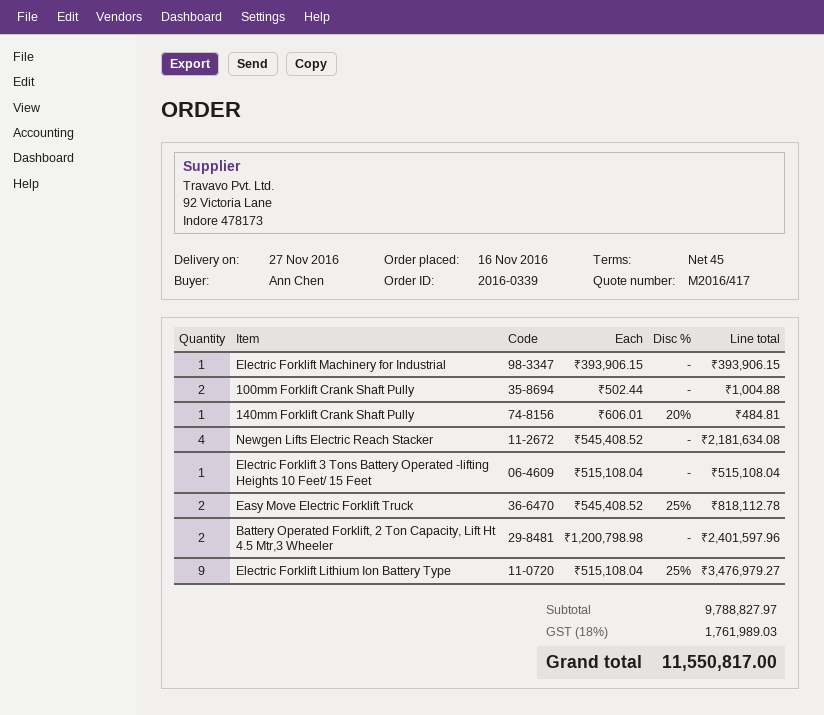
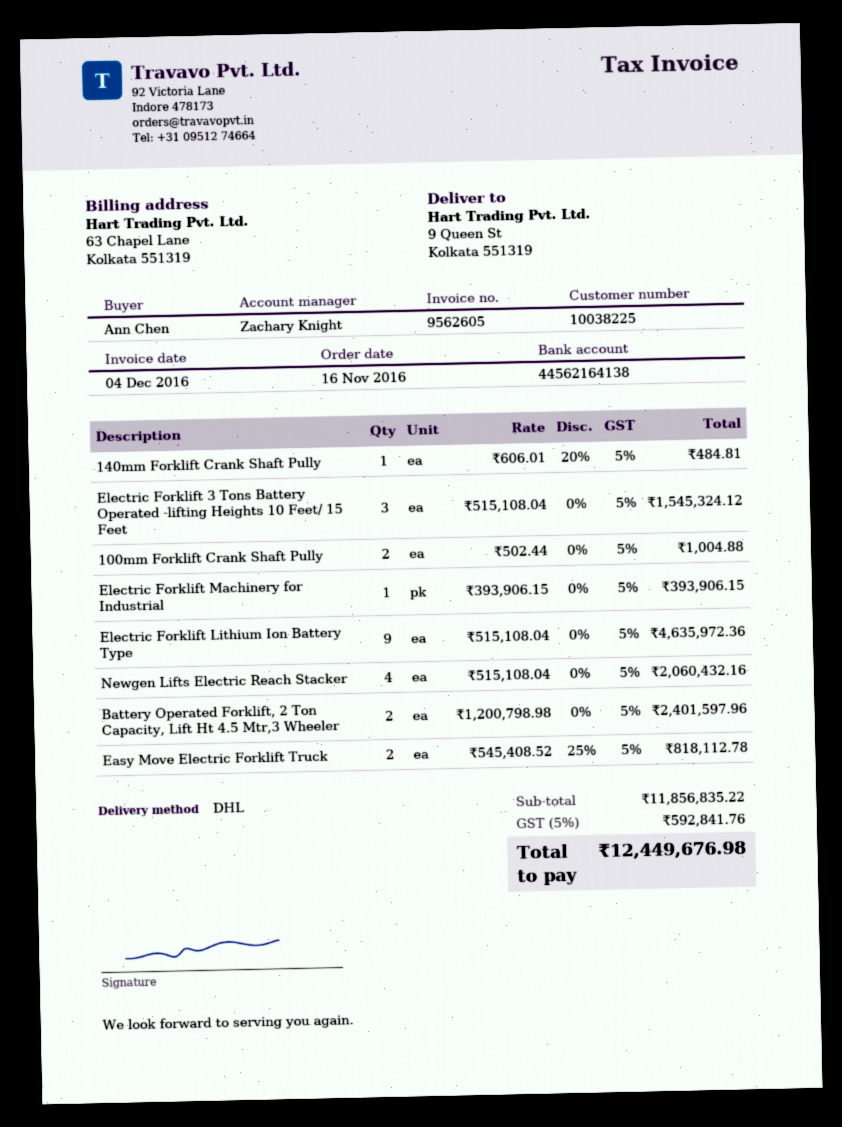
Newgen Lifts Electric Reach Stacker: 4 x 545408.52 = 2181634.08 -> 4 x 515108.04 = 2060432.16
Electric Forklift 3 Tons Battery Operated -lifting Heights 10 Feet/ 15 Feet: 1 x 515108.04 = 515108.04 -> 3 x 515108.04 = 1545324.12
Electric Forklift Lithium Ion Battery Type: 9 x 515108.04 - 25% = 3476979.27 -> 9 x 515108.04 = 4635972.36
subtotal: 9788827.97 -> 11856835.22
tax: 18% = 1761989.03 -> 5% = 592841.76
total: 11550817.00 -> 12449676.98

